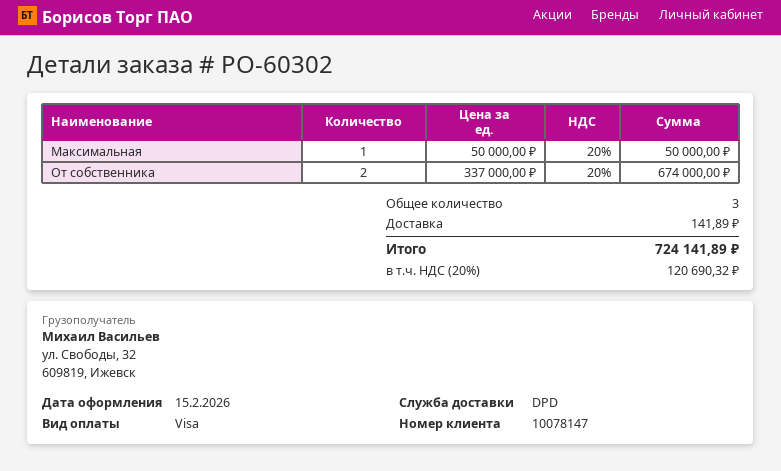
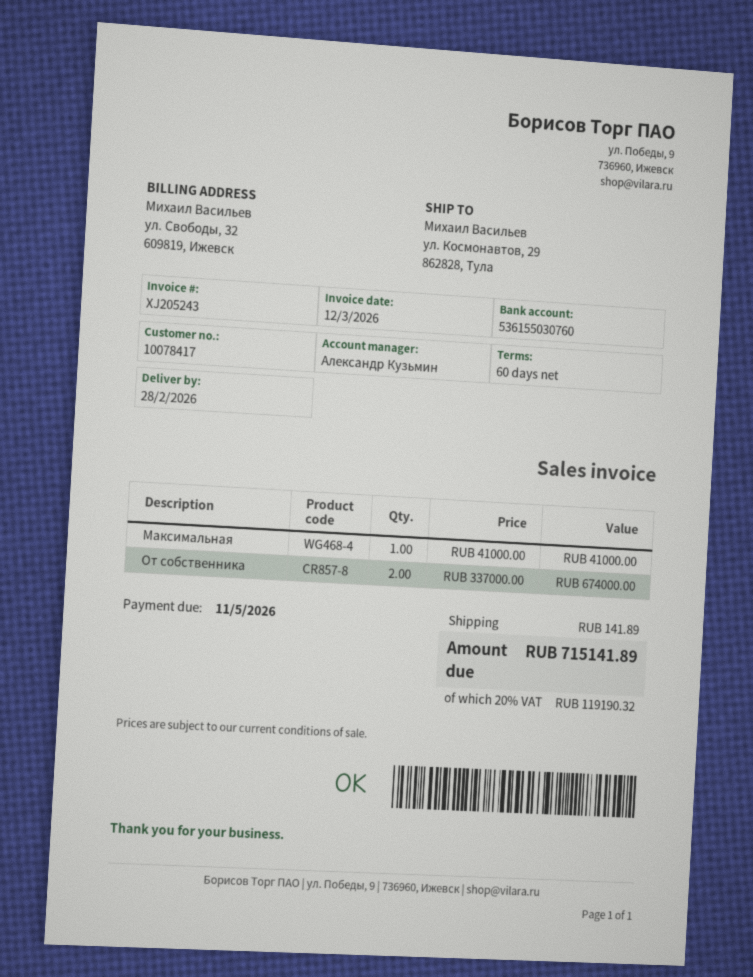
customer number: 10078147 -> 10078417
ship to: ул. Свободы, 32, 609819, Ижевск -> ул. Космонавтов, 29, 862828, Тула
Максимальная: 1 x 50000.00 = 50000.00 -> 1 x 41000.00 = 41000.00
tax: 20% = 120690.32 -> 20% = 119190.32
total: 724141.89 -> 715141.89

